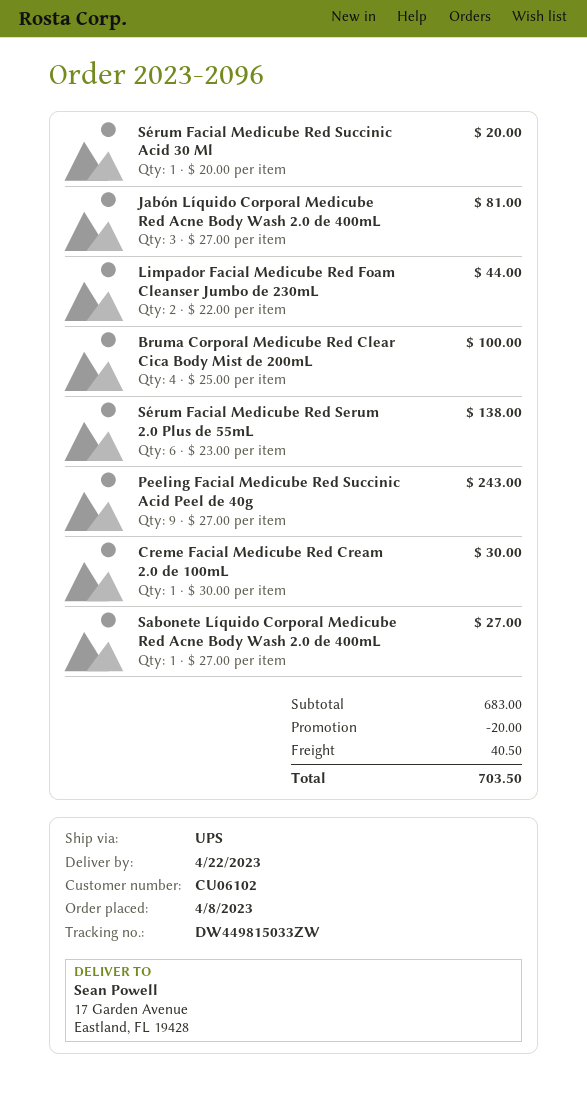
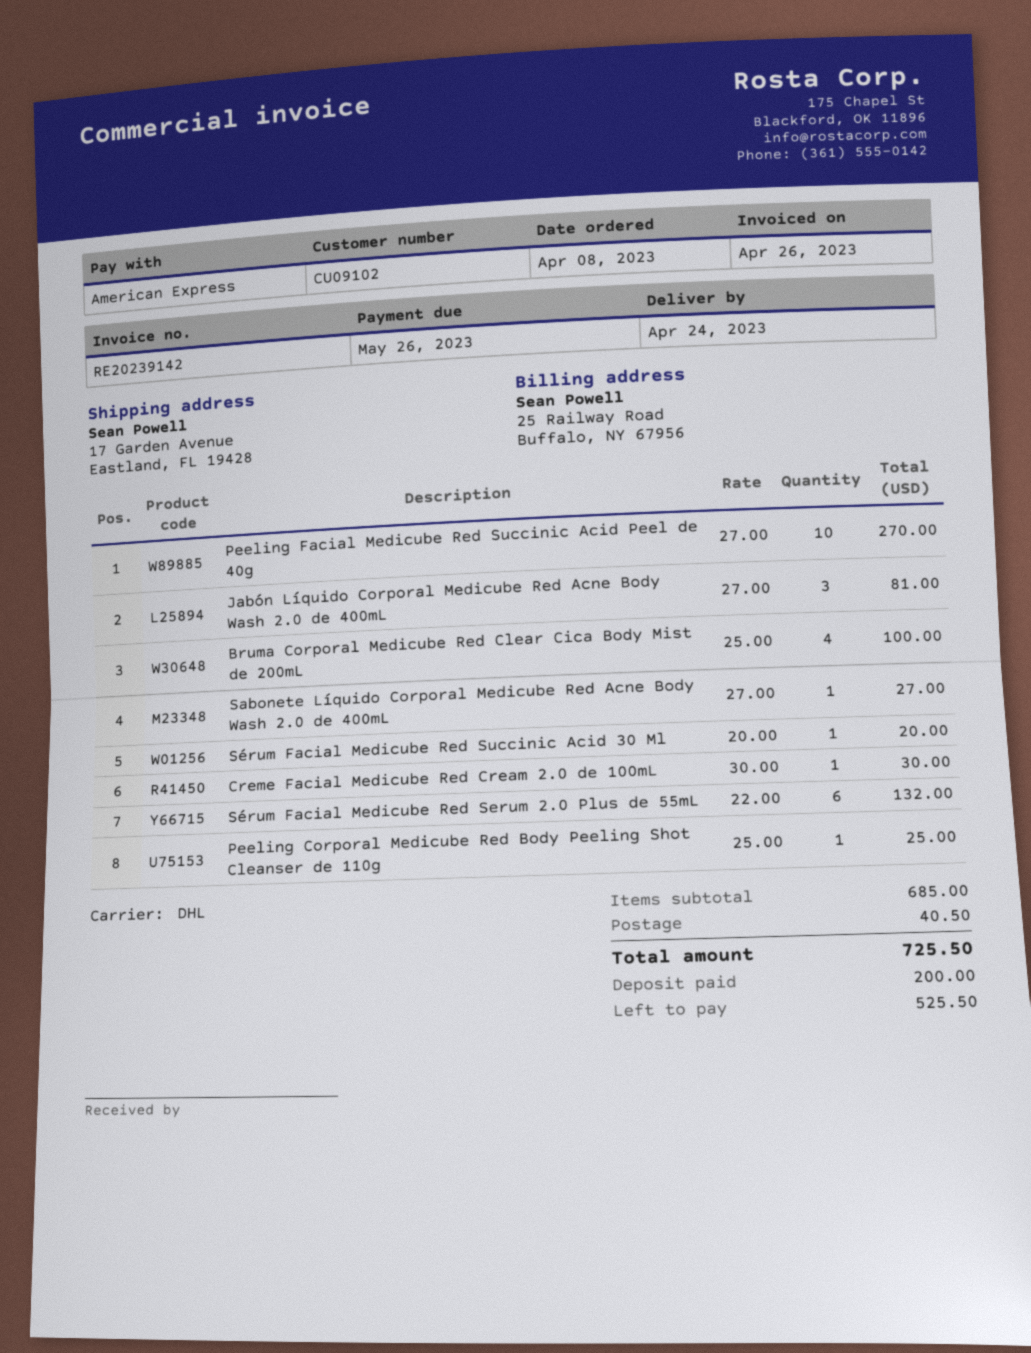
delivery date: 2023-04-22 -> 2023-04-24
customer number: CU06102 -> CU09102
shipping method: UPS -> DHL
Limpador Facial Medicube Red Foam Cleanser Jumbo de 230mL: 2 x 22.00 = 44.00 -> none
Sérum Facial Medicube Red Serum 2.0 Plus de 55mL: 6 x 23.00 = 138.00 -> 6 x 22.00 = 132.00
Peeling Facial Medicube Red Succinic Acid Peel de 40g: 9 x 27.00 = 243.00 -> 10 x 27.00 = 270.00
Peeling Corporal Medicube Red Body Peeling Shot Cleanser de 110g: none -> 1 x 25.00 = 25.00
subtotal: 683.00 -> 685.00
discount: 20.00 -> none
total: 703.50 -> 725.50

